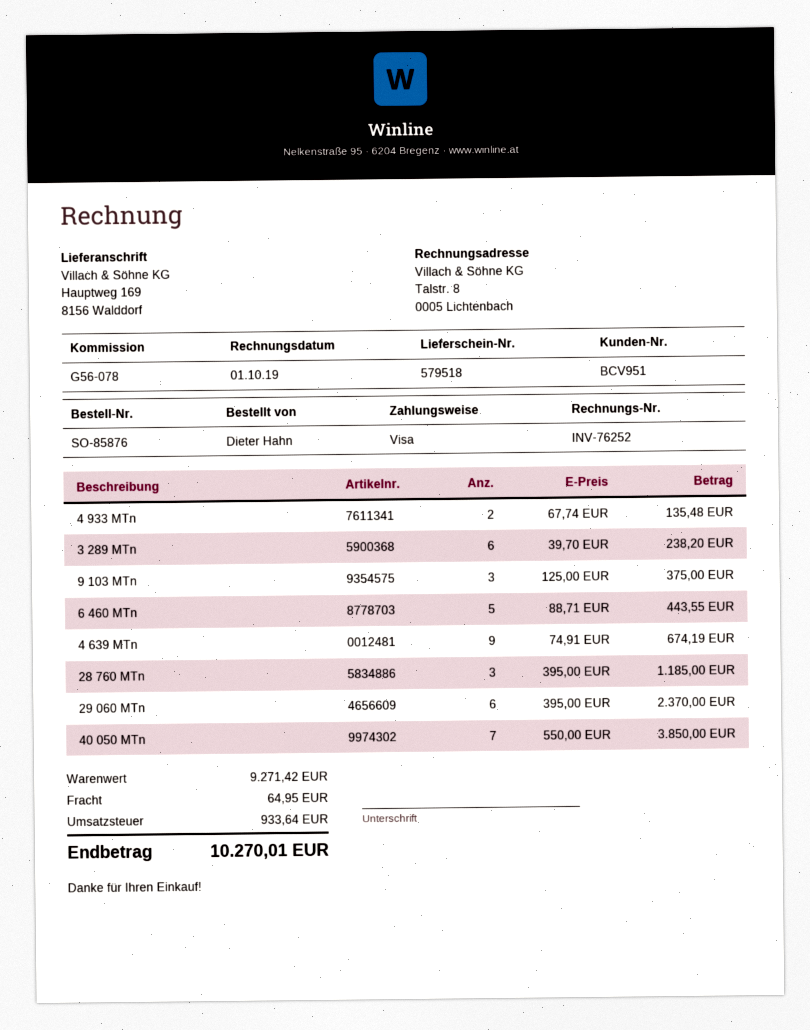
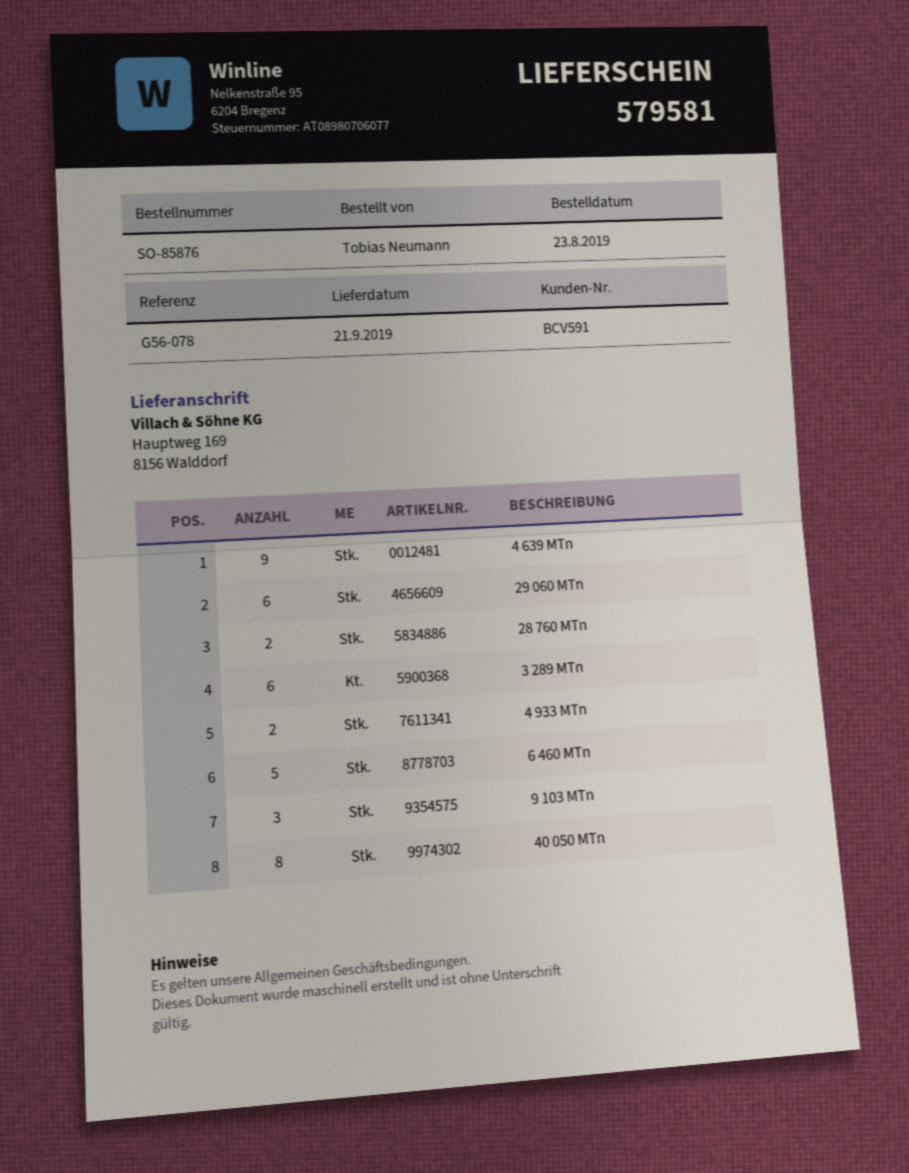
delivery note number: 579518 -> 579581
customer number: BCV951 -> BCV591
ordered by: Dieter Hahn -> Tobias Neumann
28 760 MTn: 3 -> 2
40 050 MTn: 7 -> 8

